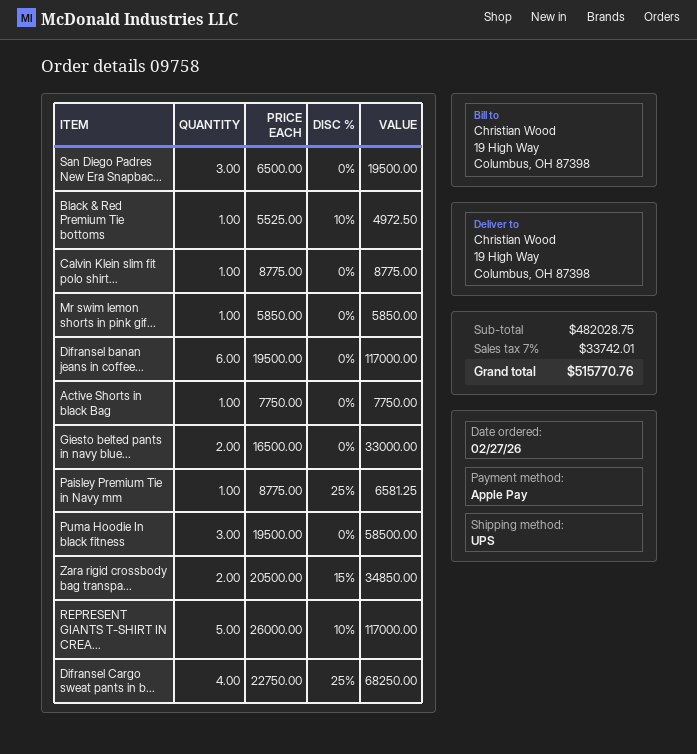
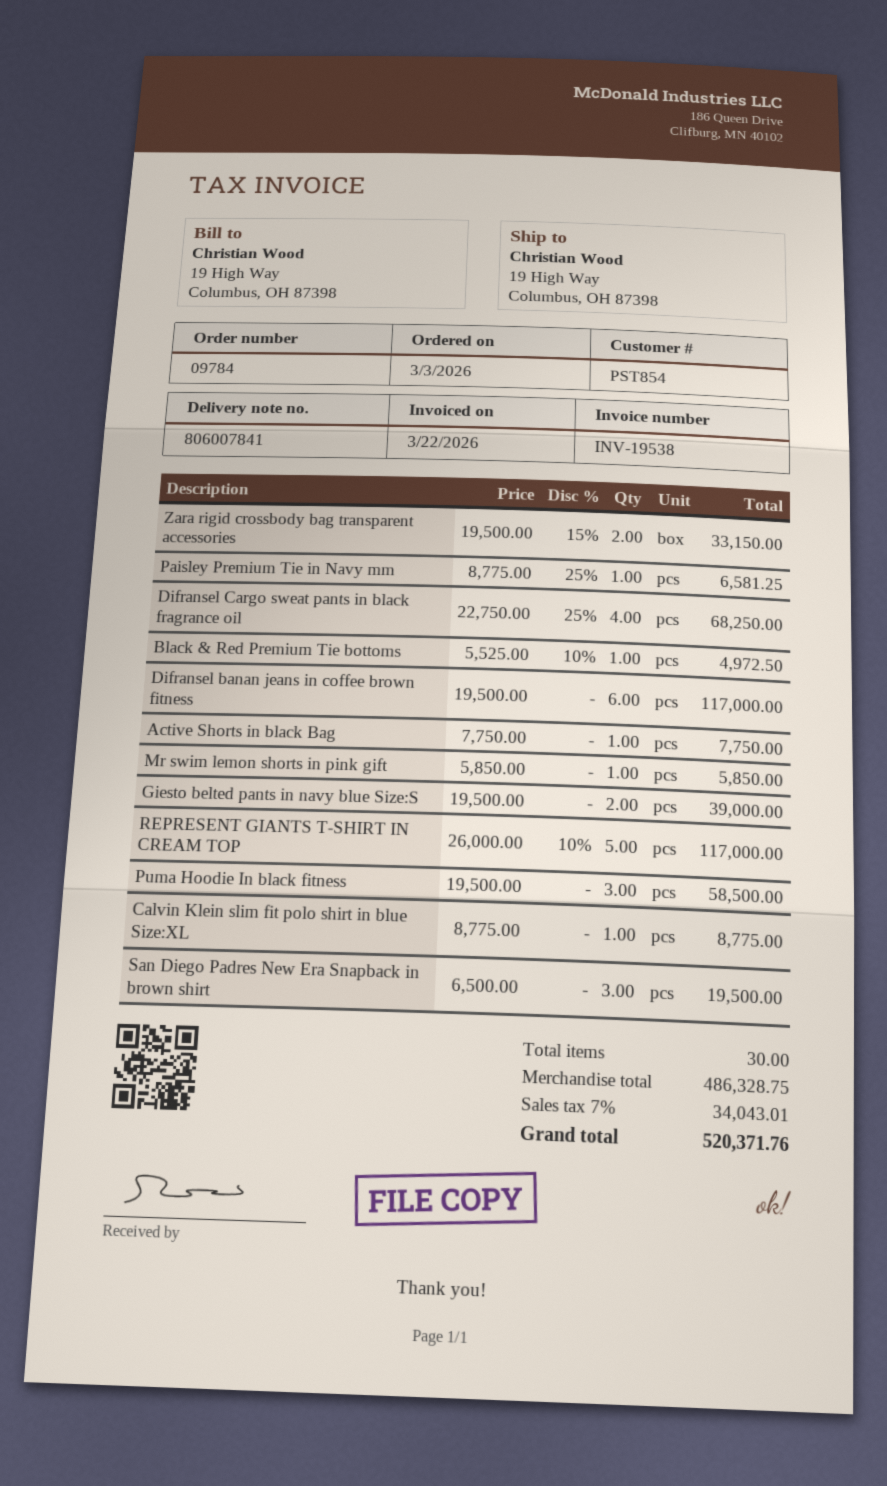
order number: 09758 -> 09784
order date: 2026-02-27 -> 2026-03-03
Giesto belted pants in navy blue...: 2 x 16500.00 = 33000.00 -> 2 x 19500.00 = 39000.00
Zara rigid crossbody bag transpa...: 2 x 20500.00 - 15% = 34850.00 -> 2 x 19500.00 - 15% = 33150.00
subtotal: 482028.75 -> 486328.75
tax: 7% = 33742.01 -> 7% = 34043.01
total: 515770.76 -> 520371.76

